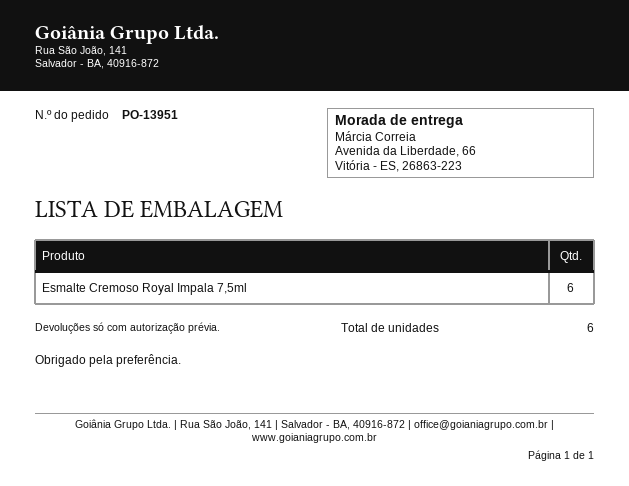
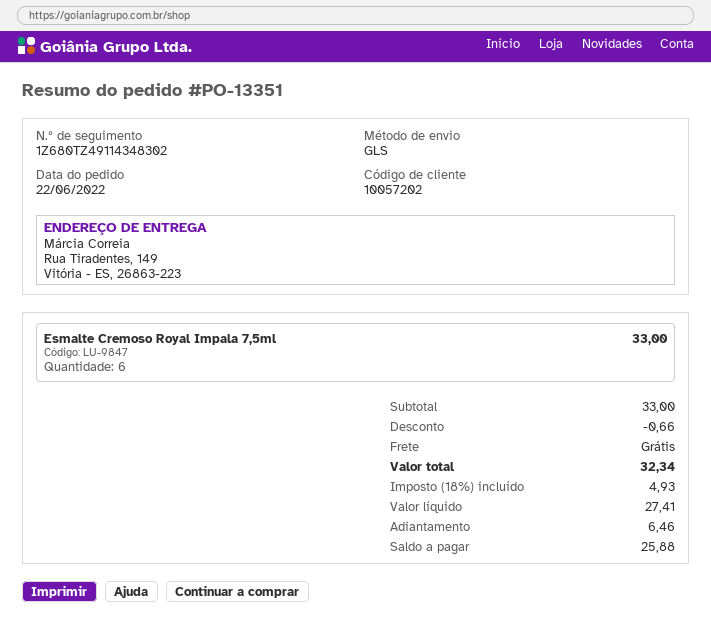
order number: PO-13951 -> PO-13351
ship to: Avenida da Liberdade, 66, Vitória - ES, 26863-223 -> Rua Tiradentes, 149, Vitória - ES, 26863-223

